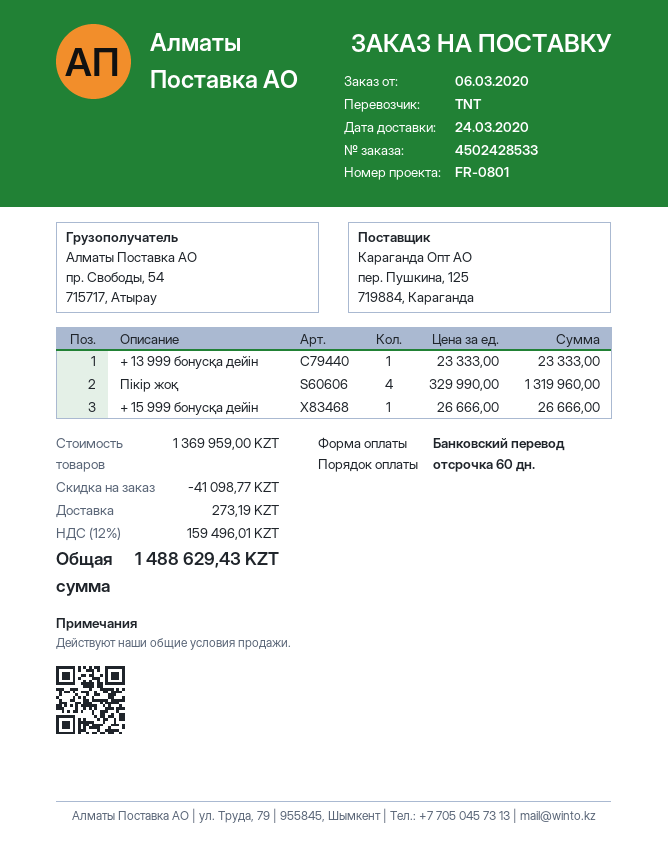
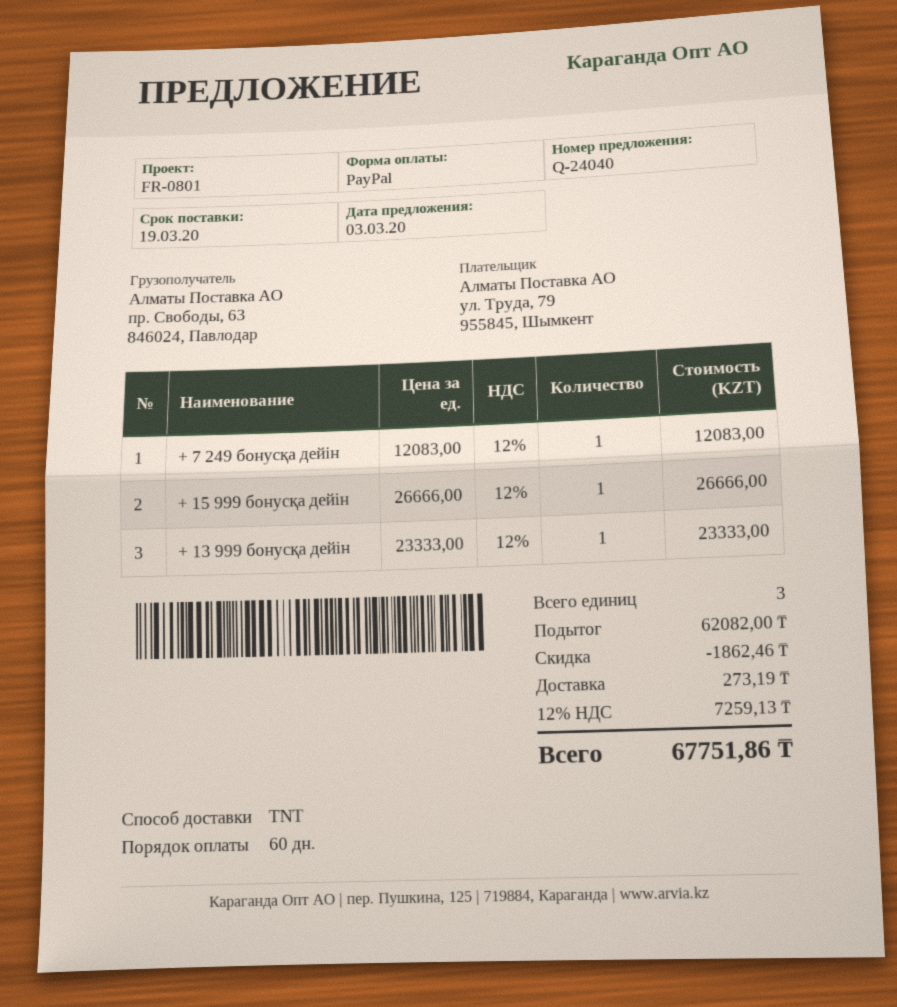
delivery date: 2020-03-24 -> 2020-03-19
payment method: bank transfer -> PayPal
ship to: пр. Свободы, 54, 715717, Атырау -> пр. Свободы, 63, 846024, Павлодар
Пікір жоқ: 4 x 329990.00 = 1319960.00 -> none
+ 7 249 бонусқа дейін: none -> 1 x 12083.00 = 12083.00
subtotal: 1369959.00 -> 62082.00
discount: 41098.77 -> 1862.46
tax: 12% = 159496.01 -> 12% = 7259.13
total: 1488629.43 -> 67751.86

